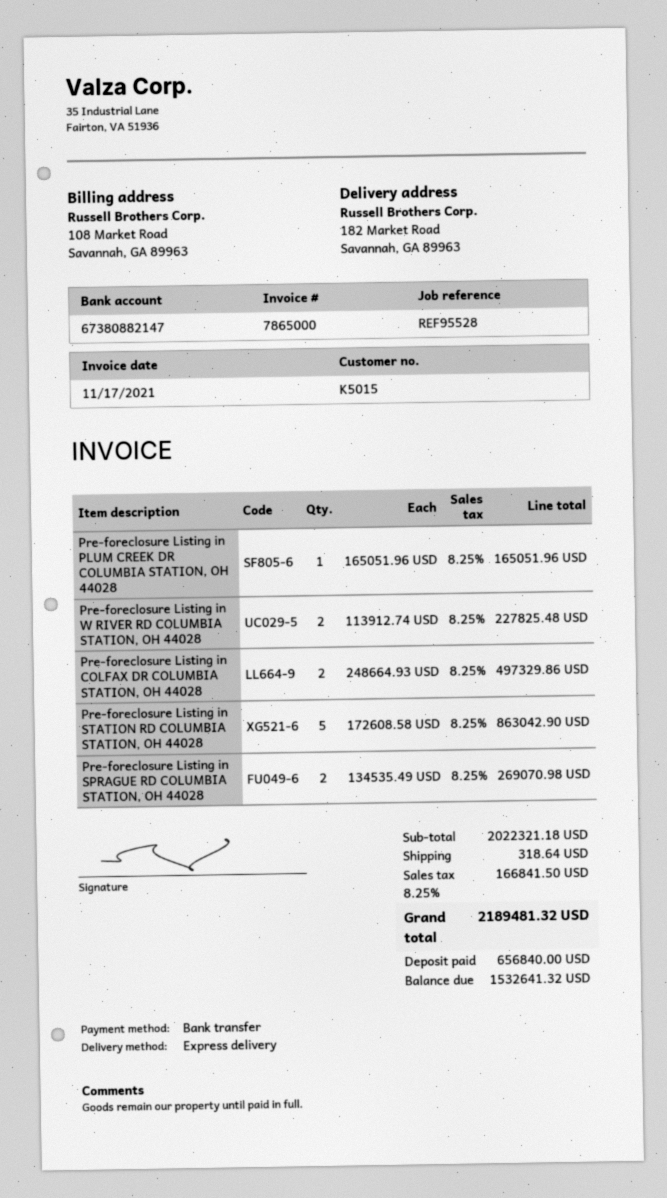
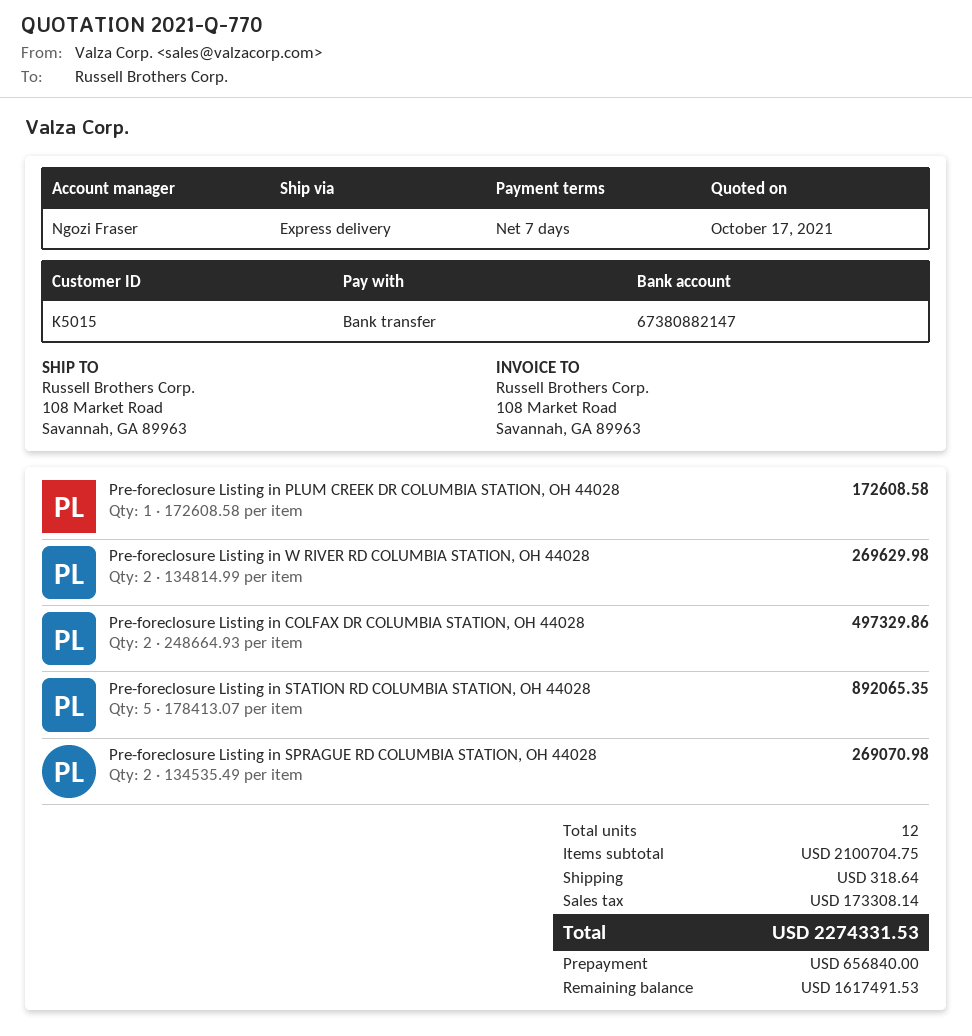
ship to: 182 Market Road, Savannah, GA 89963 -> 108 Market Road, Savannah, GA 89963
Pre-foreclosure Listing in PLUM CREEK DR COLUMBIA STATION, OH 44028: 1 x 165051.96 = 165051.96 -> 1 x 172608.58 = 172608.58
Pre-foreclosure Listing in W RIVER RD COLUMBIA STATION, OH 44028: 2 x 113912.74 = 227825.48 -> 2 x 134814.99 = 269629.98
Pre-foreclosure Listing in STATION RD COLUMBIA STATION, OH 44028: 5 x 172608.58 = 863042.90 -> 5 x 178413.07 = 892065.35
subtotal: 2022321.18 -> 2100704.75
tax: 166841.50 -> 173308.14
total: 2189481.32 -> 2274331.53
balance: 1532641.32 -> 1617491.53

